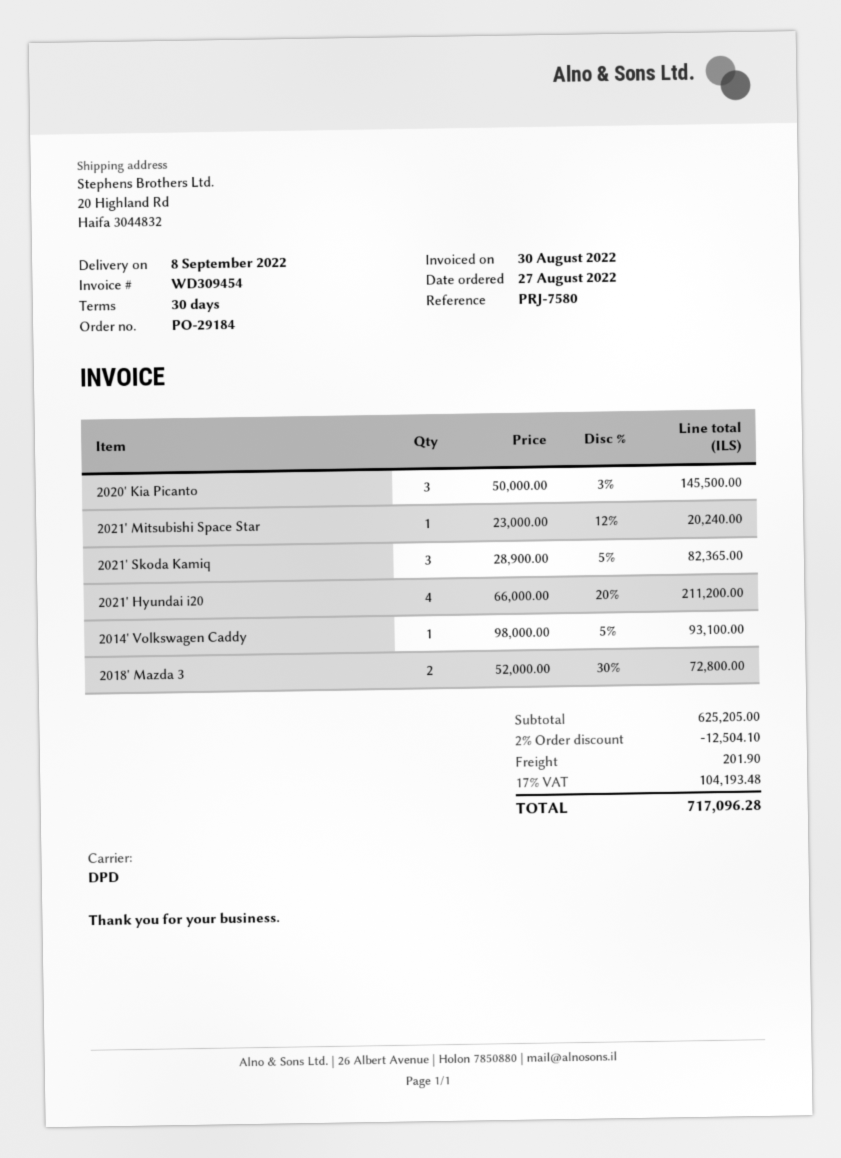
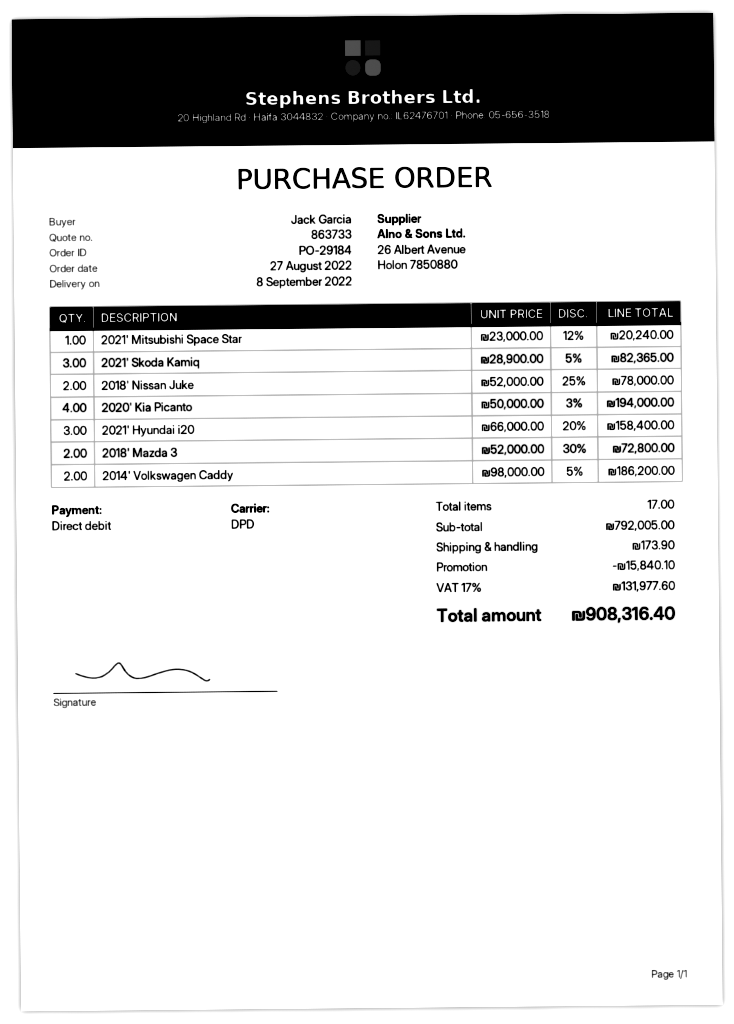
2020' Kia Picanto: 3 x 50000.00 - 3% = 145500.00 -> 4 x 50000.00 - 3% = 194000.00
2021' Hyundai i20: 4 x 66000.00 - 20% = 211200.00 -> 3 x 66000.00 - 20% = 158400.00
2014' Volkswagen Caddy: 1 x 98000.00 - 5% = 93100.00 -> 2 x 98000.00 - 5% = 186200.00
2018' Nissan Juke: none -> 2 x 52000.00 - 25% = 78000.00
subtotal: 625205.00 -> 792005.00
discount: 12504.10 -> 15840.10
shipping: 201.90 -> 173.90
tax: 17% = 104193.48 -> 17% = 131977.60
total: 717096.28 -> 908316.40

